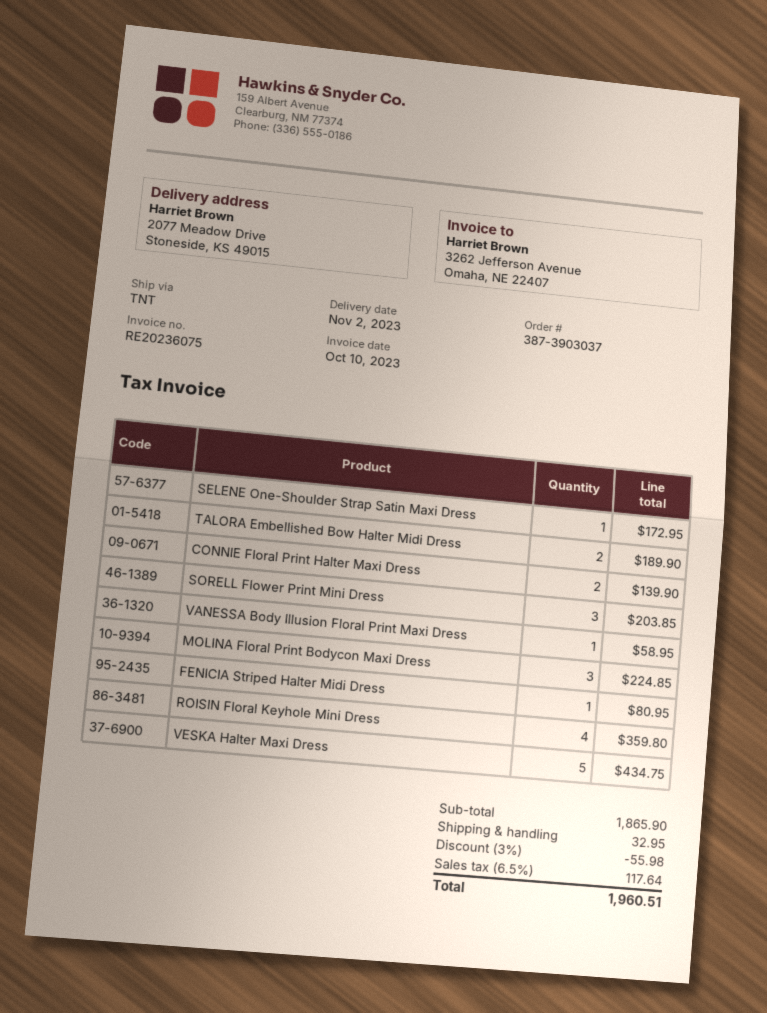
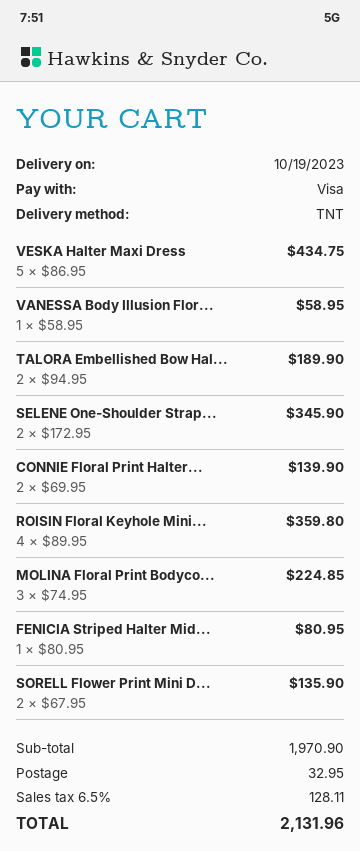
delivery date: 2023-11-02 -> 2023-10-19
SELENE One-Shoulder Strap Satin Maxi Dress: 1 for 172.95 -> 2 for 345.90
SORELL Flower Print Mini Dress: 3 for 203.85 -> 2 for 135.90
subtotal: 1865.90 -> 1970.90
discount: 3% = 55.98 -> none
tax: 6.5% = 117.64 -> 6.5% = 128.11
total: 1960.51 -> 2131.96

